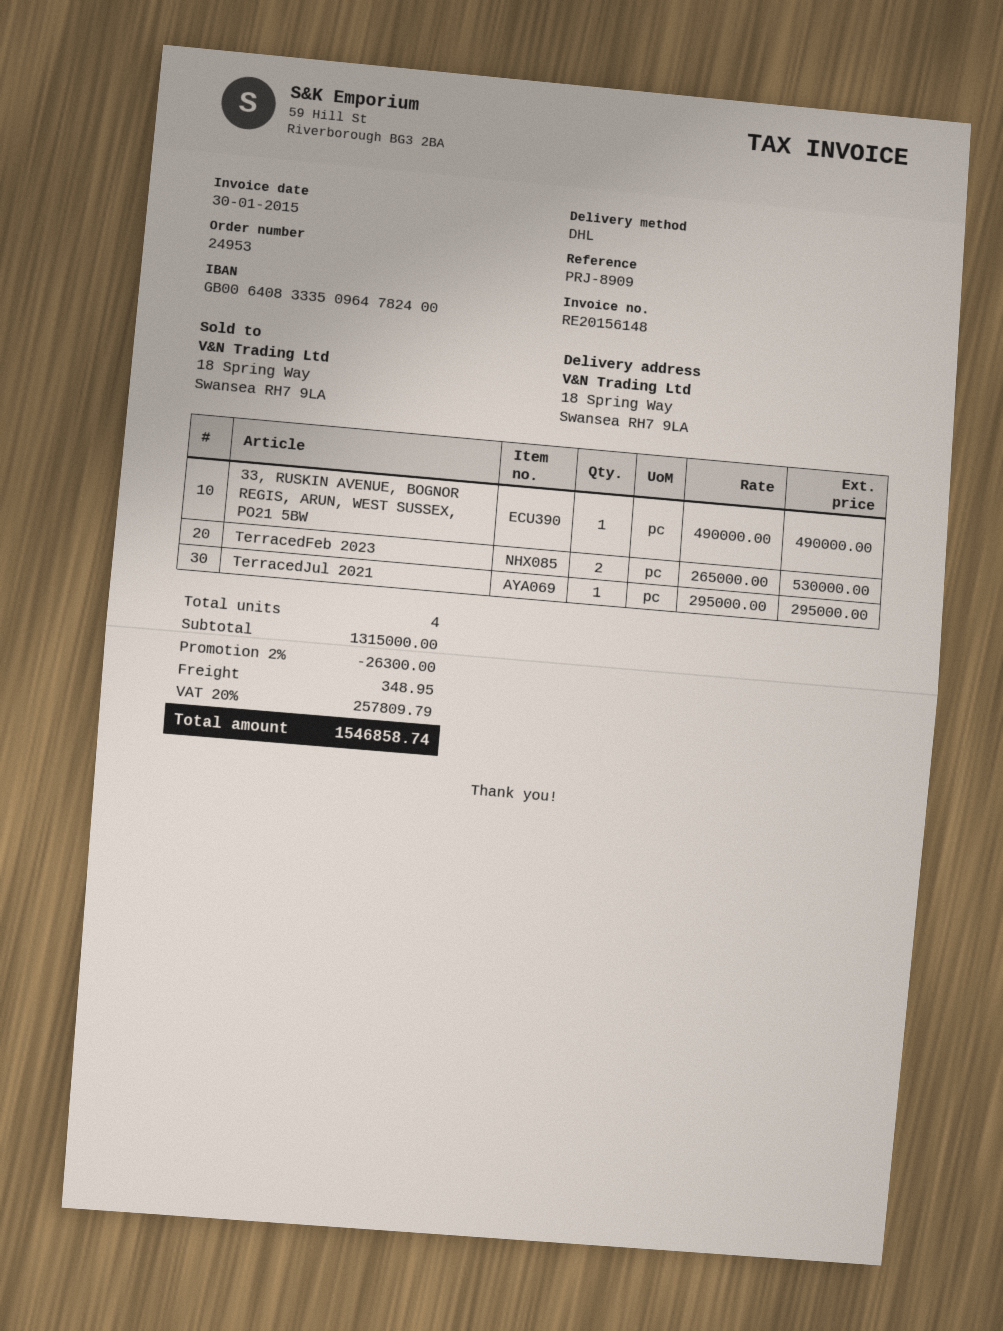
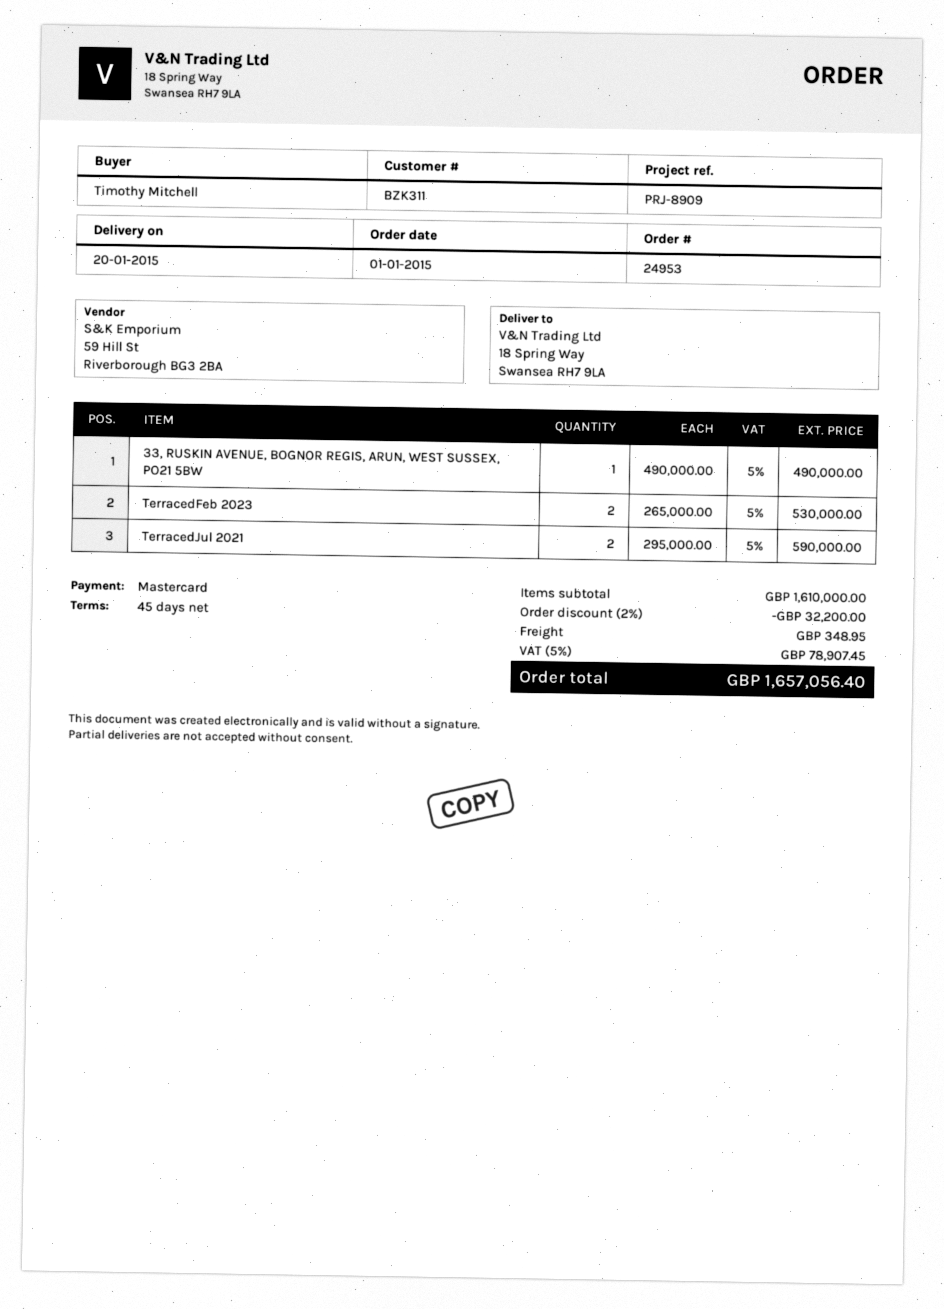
TerracedJul 2021: 1 x 295000.00 = 295000.00 -> 2 x 295000.00 = 590000.00
subtotal: 1315000.00 -> 1610000.00
discount: 2% = 26300.00 -> 2% = 32200.00
tax: 20% = 257809.79 -> 5% = 78907.45
total: 1546858.74 -> 1657056.40

